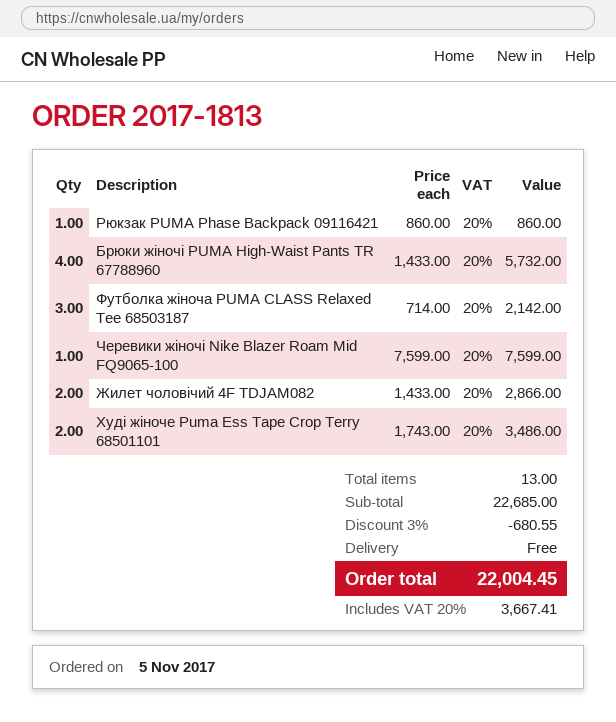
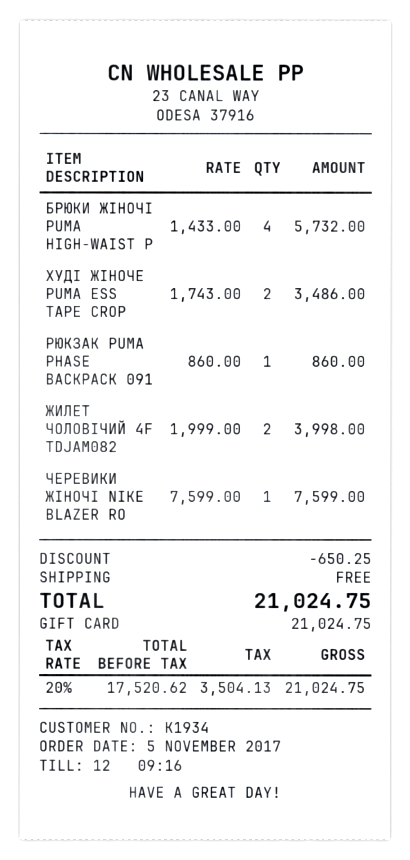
Футболка жіноча PUMA CLASS Relaxed Tee 68503187: 3 x 714.00 = 2142.00 -> none
Жилет чоловічий 4F TDJAM082: 2 x 1433.00 = 2866.00 -> 2 x 1999.00 = 3998.00
discount: 680.55 -> 650.25
tax: 20% = 3667.41 -> 20% = 3504.13
total: 22004.45 -> 21024.75

